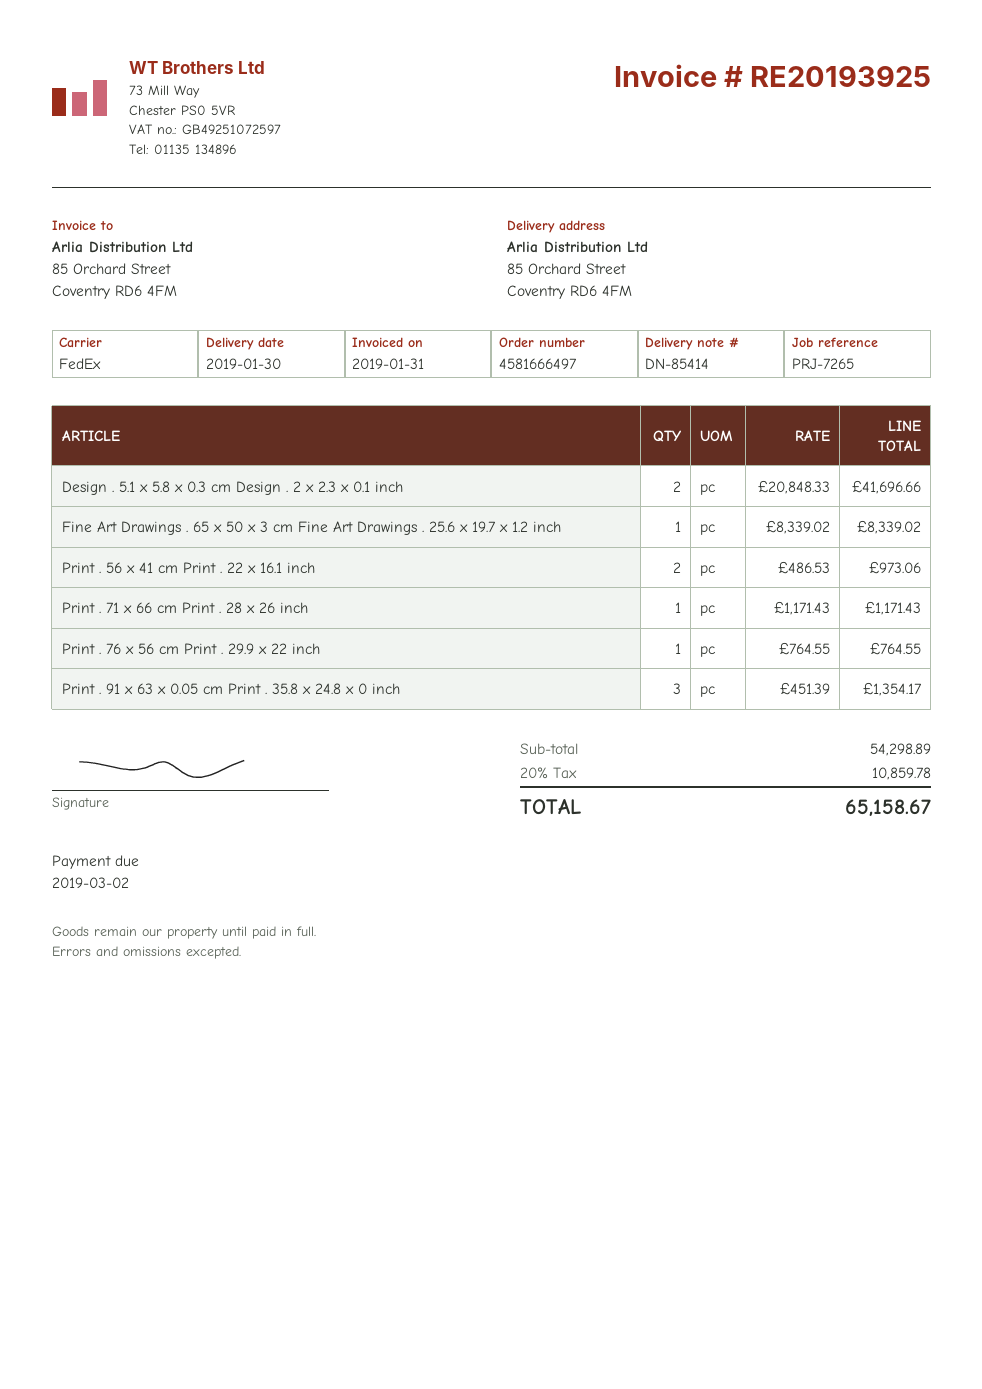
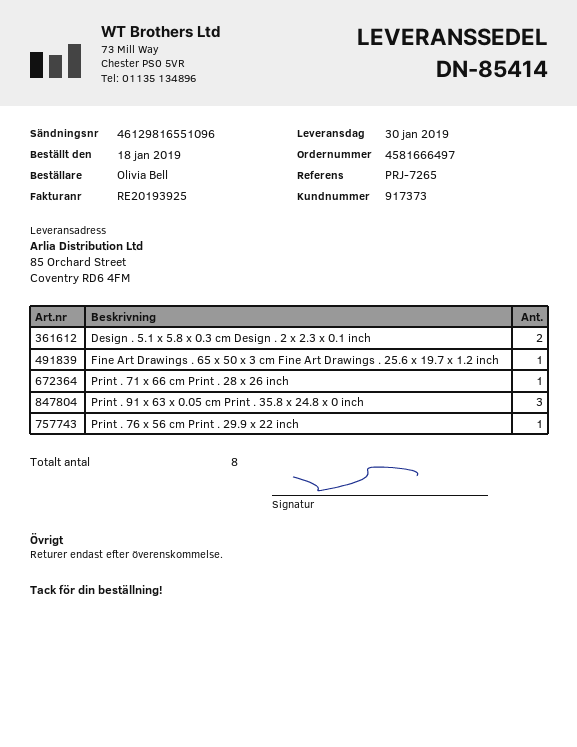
Print . 56 x 41 cm Print . 22 x 16.1 inch: 2 -> none

